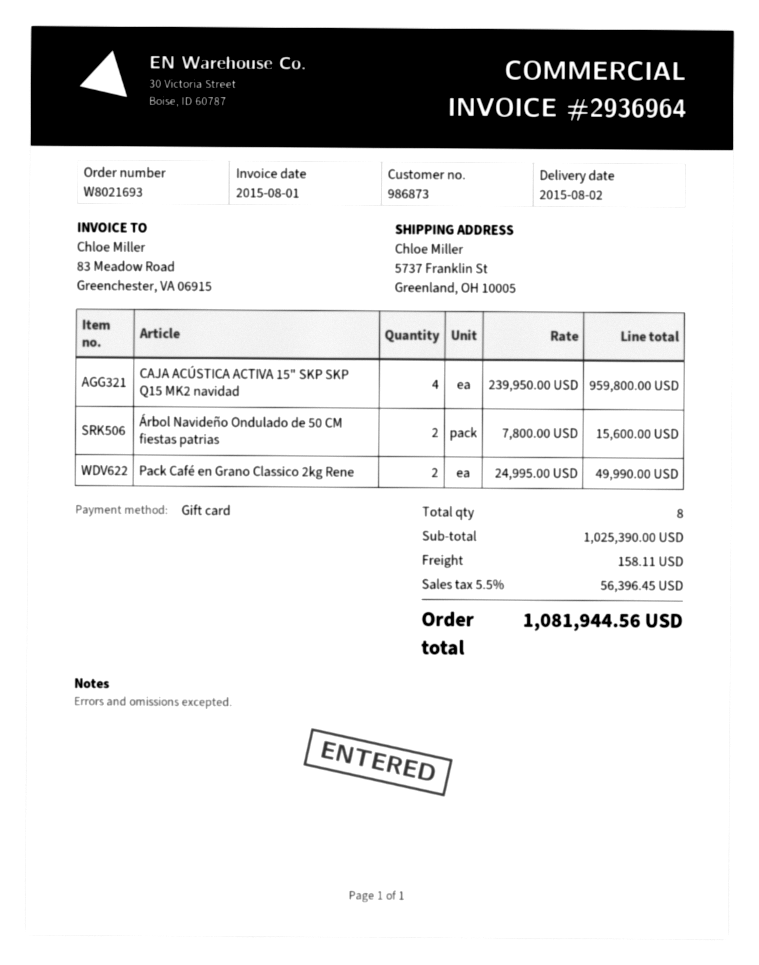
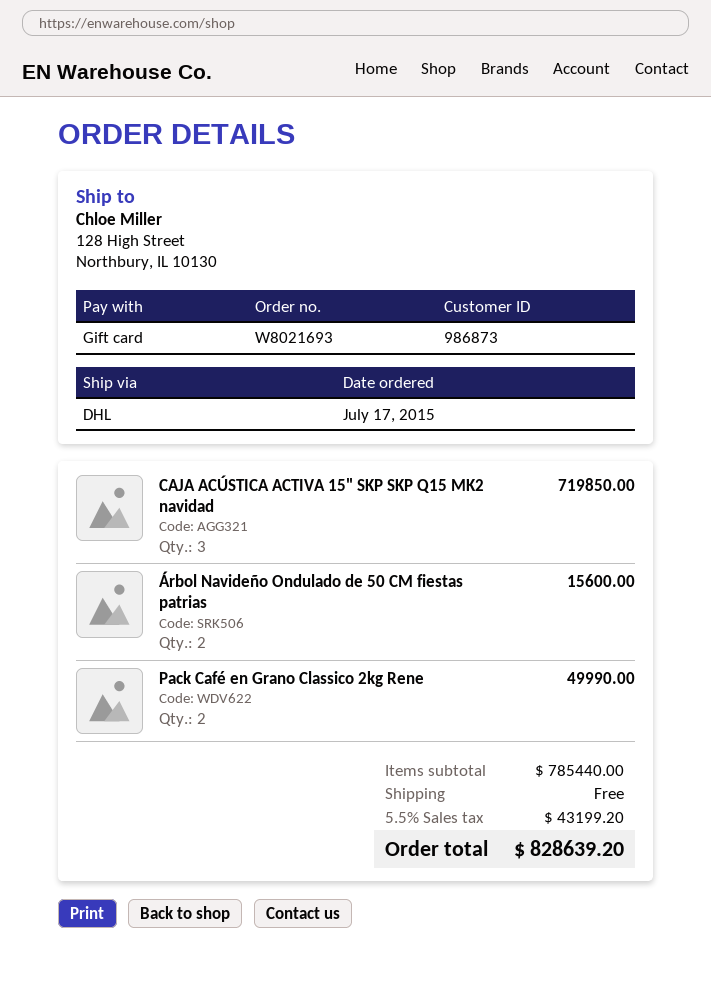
ship to: 5737 Franklin St, Greenland, OH 10005 -> 128 High Street, Northbury, IL 10130
CAJA ACÚSTICA ACTIVA 15" SKP SKP Q15 MK2 navidad: 4 for 959800.00 -> 3 for 719850.00
subtotal: 1025390.00 -> 785440.00
shipping: 158.11 -> 0.00
tax: 5.5% = 56396.45 -> 5.5% = 43199.20
total: 1081944.56 -> 828639.20

